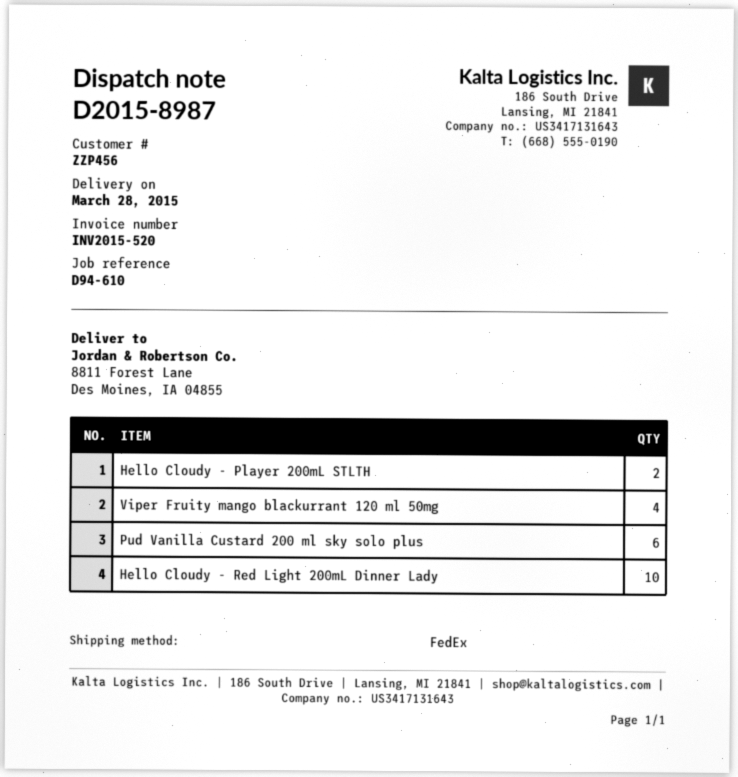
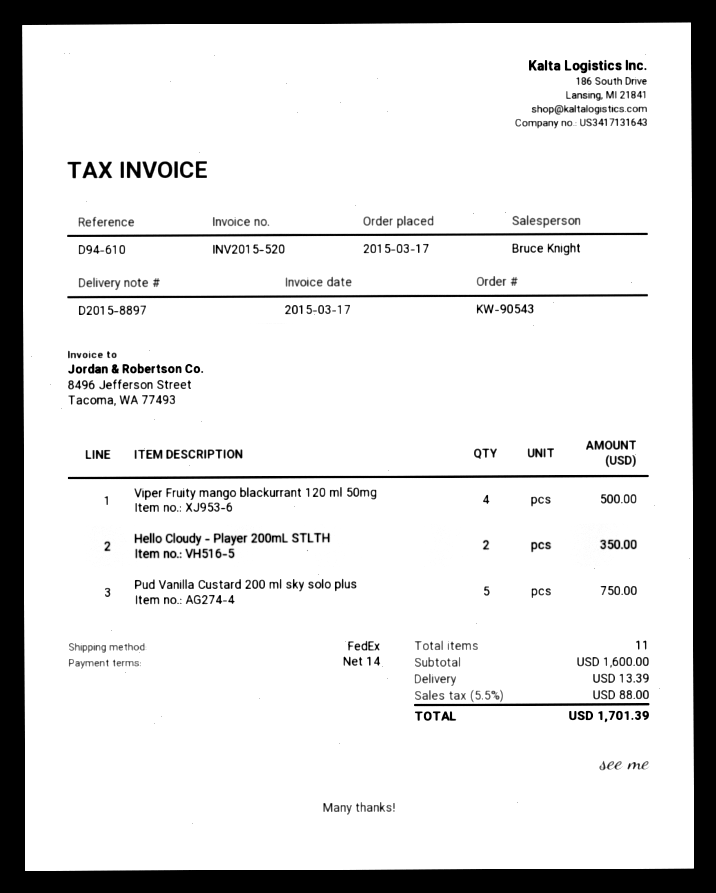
delivery note number: D2015-8987 -> D2015-8897
Pud Vanilla Custard 200 ml sky solo plus: 6 -> 5
Hello Cloudy - Red Light 200mL Dinner Lady: 10 -> none

